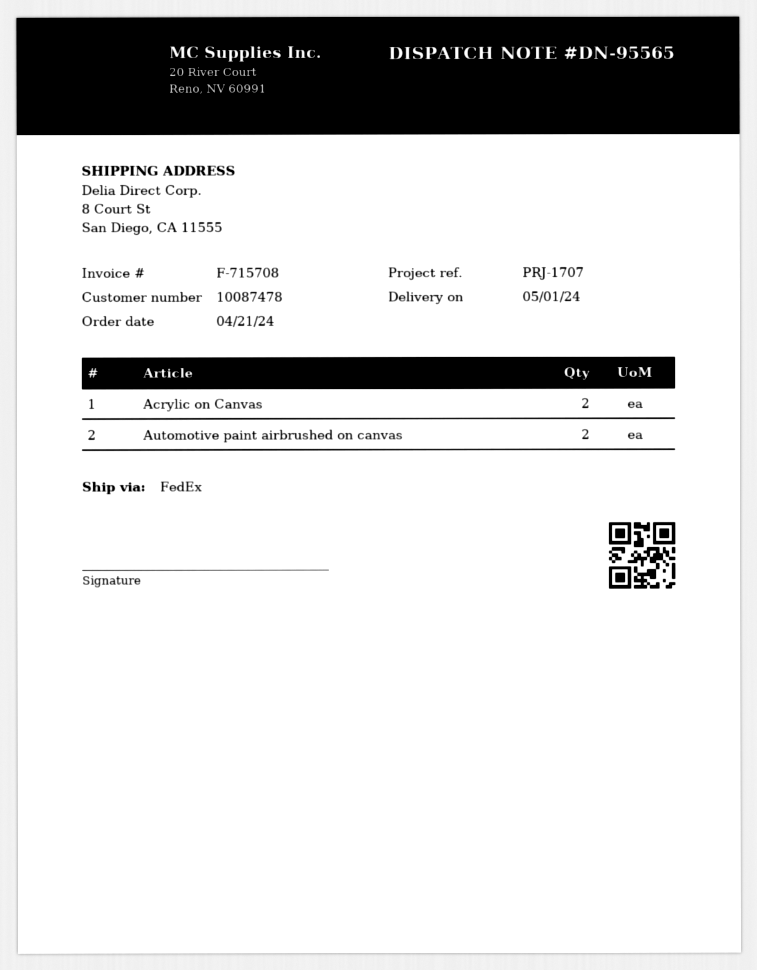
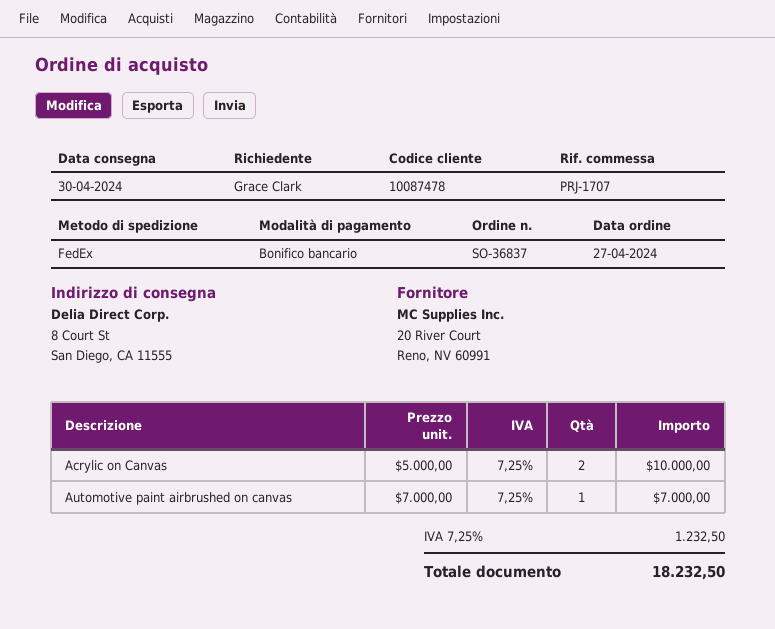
order date: 2024-04-21 -> 2024-04-27
delivery date: 2024-05-01 -> 2024-04-30
Automotive paint airbrushed on canvas: 2 -> 1

